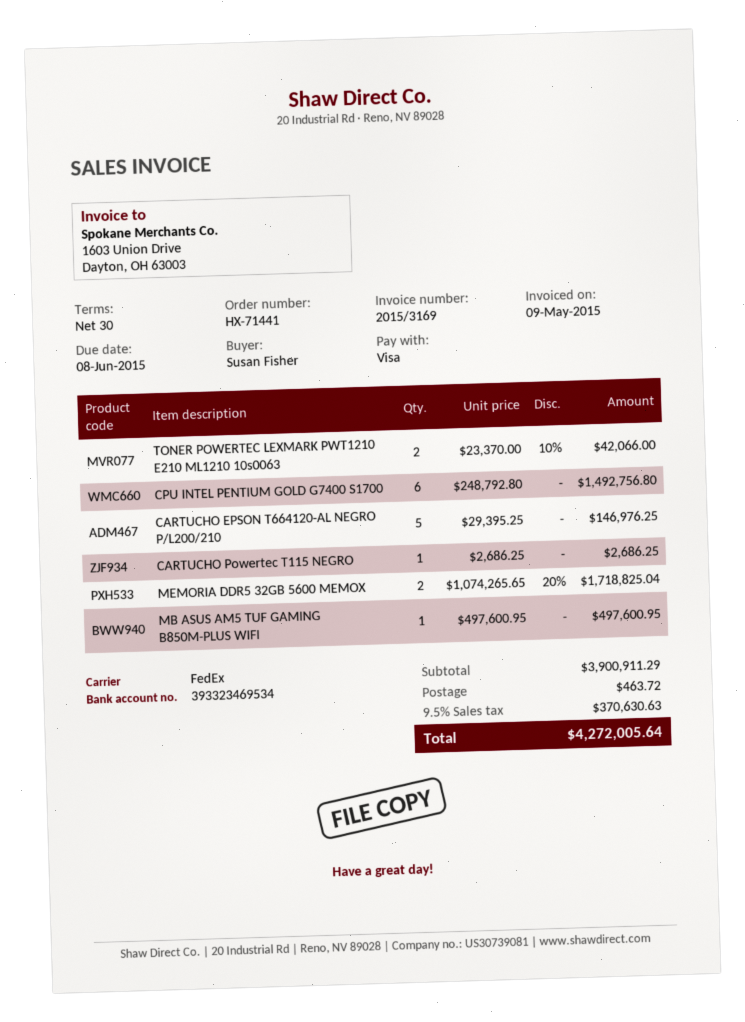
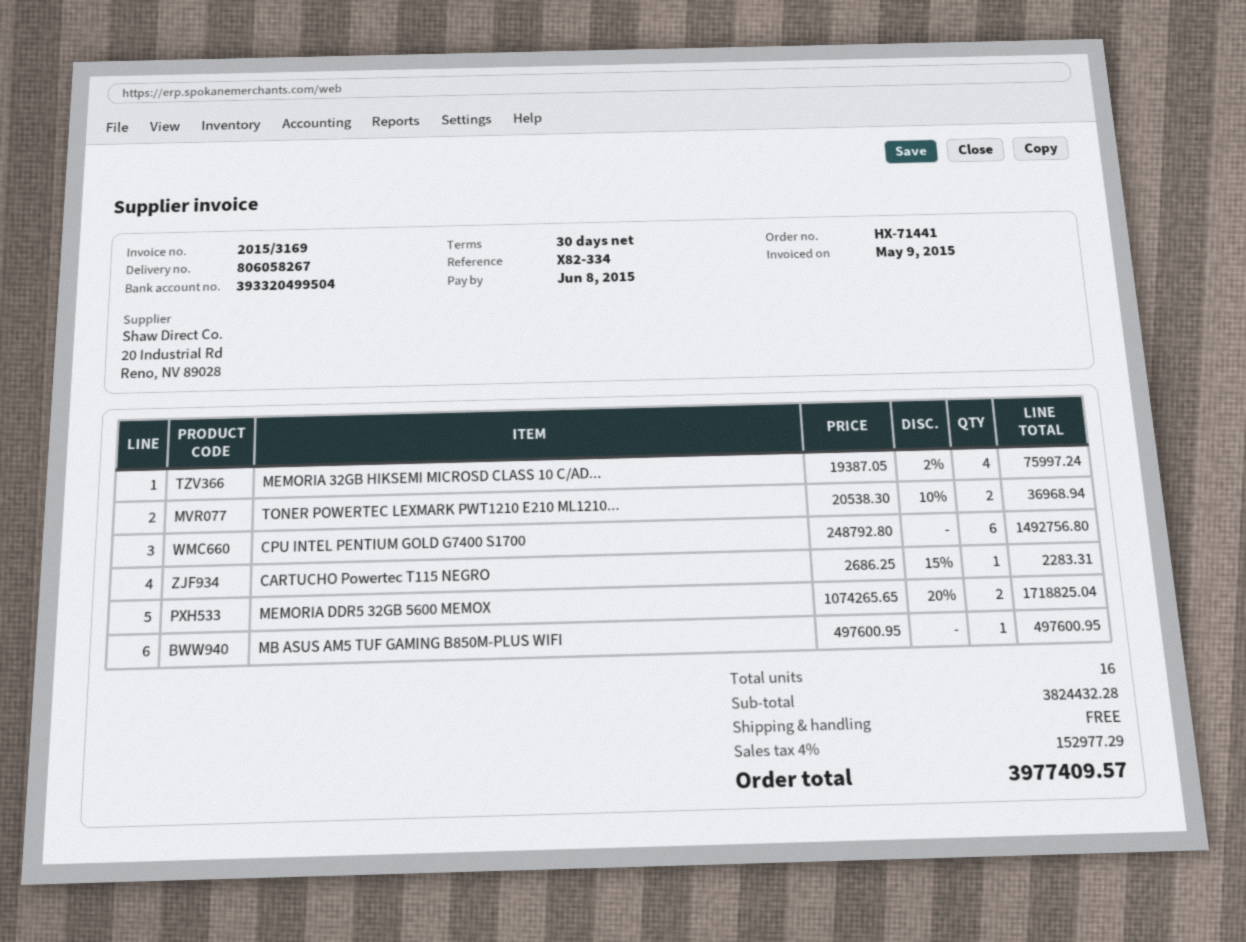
bank account: 393323469534 -> 393320499504
TONER POWERTEC LEXMARK PWT1210 E210 ML1210 10s0063: 2 x 23370.00 - 10% = 42066.00 -> 2 x 20538.30 - 10% = 36968.94
CARTUCHO EPSON T664120-AL NEGRO P/L200/210: 5 x 29395.25 = 146976.25 -> none
CARTUCHO Powertec T115 NEGRO: 1 x 2686.25 = 2686.25 -> 1 x 2686.25 - 15% = 2283.31
MEMORIA 32GB HIKSEMI MICROSD CLASS 10 C/AD...: none -> 4 x 19387.05 - 2% = 75997.24
subtotal: 3900911.29 -> 3824432.28
shipping: 463.72 -> 0.00
tax: 9.5% = 370630.63 -> 4% = 152977.29
total: 4272005.64 -> 3977409.57

